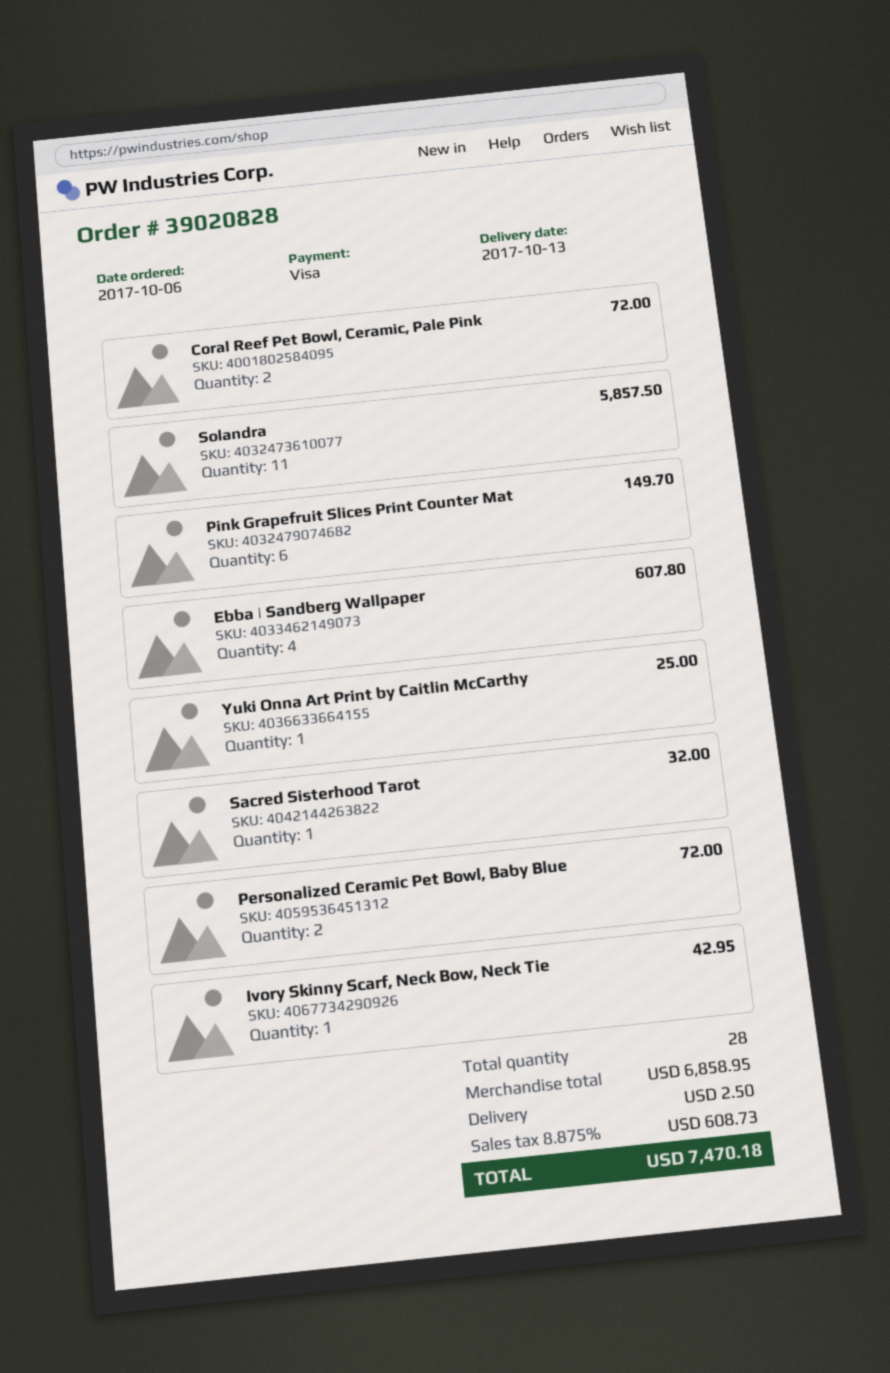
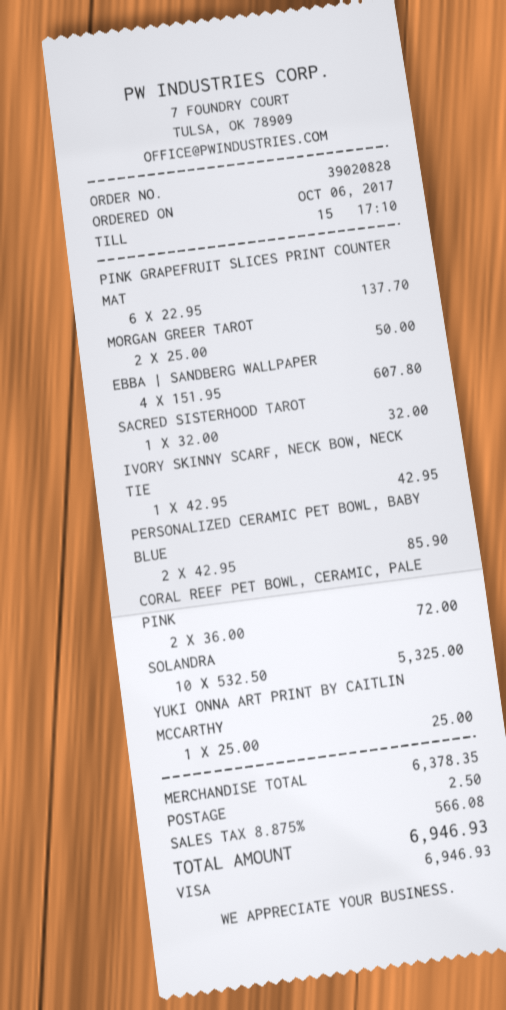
Solandra: 11 for 5857.50 -> 10 for 5325.00
Pink Grapefruit Slices Print Counter Mat: 6 for 149.70 -> 6 for 137.70
Personalized Ceramic Pet Bowl, Baby Blue: 2 for 72.00 -> 2 for 85.90
MORGAN GREER TAROT: none -> 2 for 50.00
subtotal: 6858.95 -> 6378.35
tax: 8.875% = 608.73 -> 8.875% = 566.08
total: 7470.18 -> 6946.93

